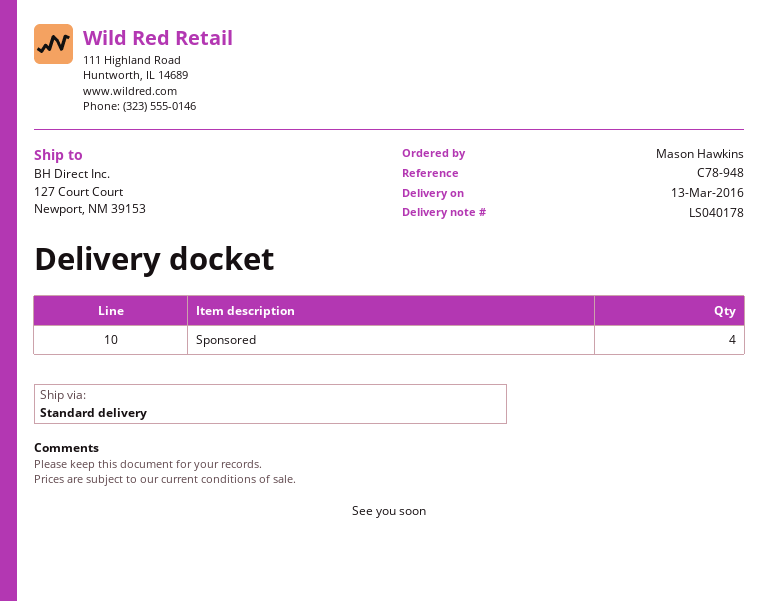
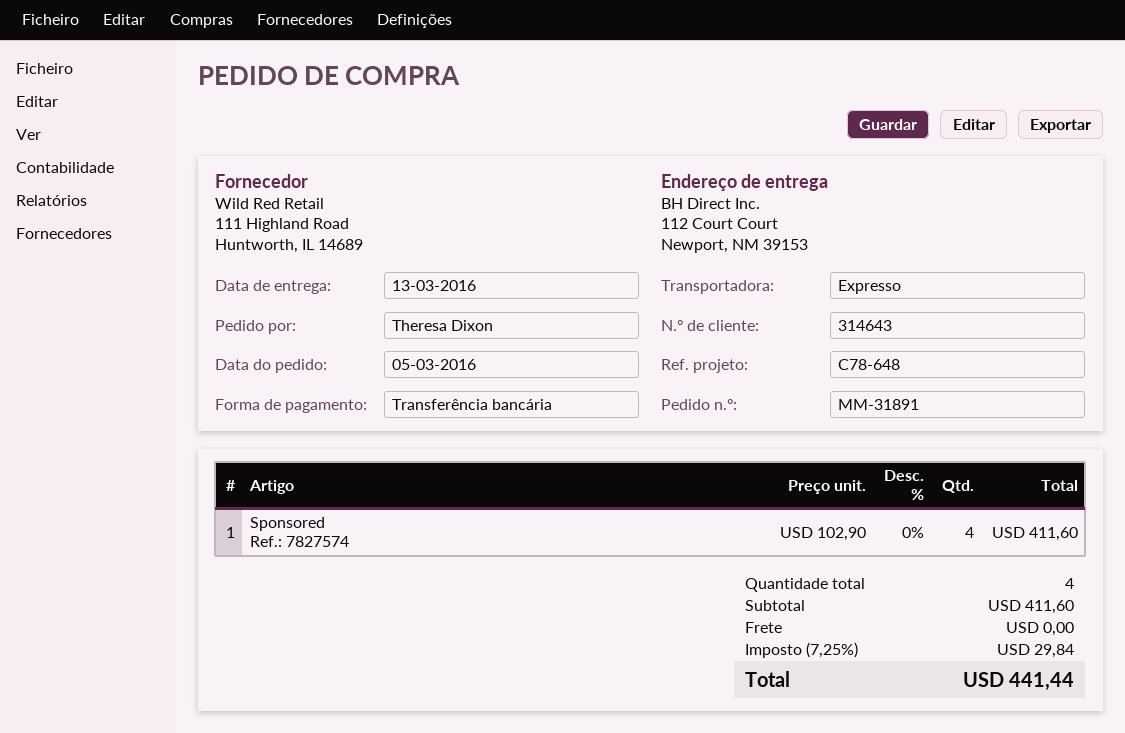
reference: C78-948 -> C78-648
ordered by: Mason Hawkins -> Theresa Dixon
shipping method: standard -> express
ship to: 127 Court Court, Newport, NM 39153 -> 112 Court Court, Newport, NM 39153

